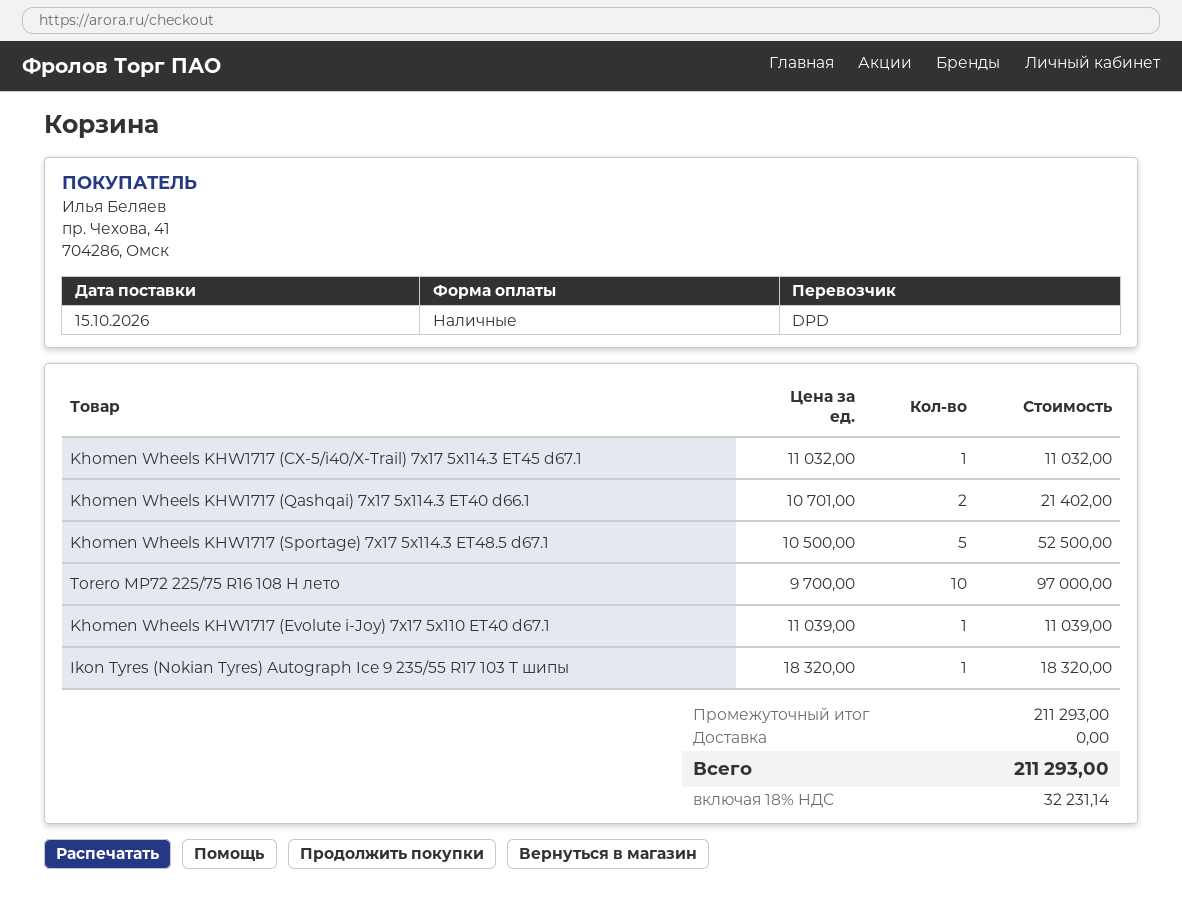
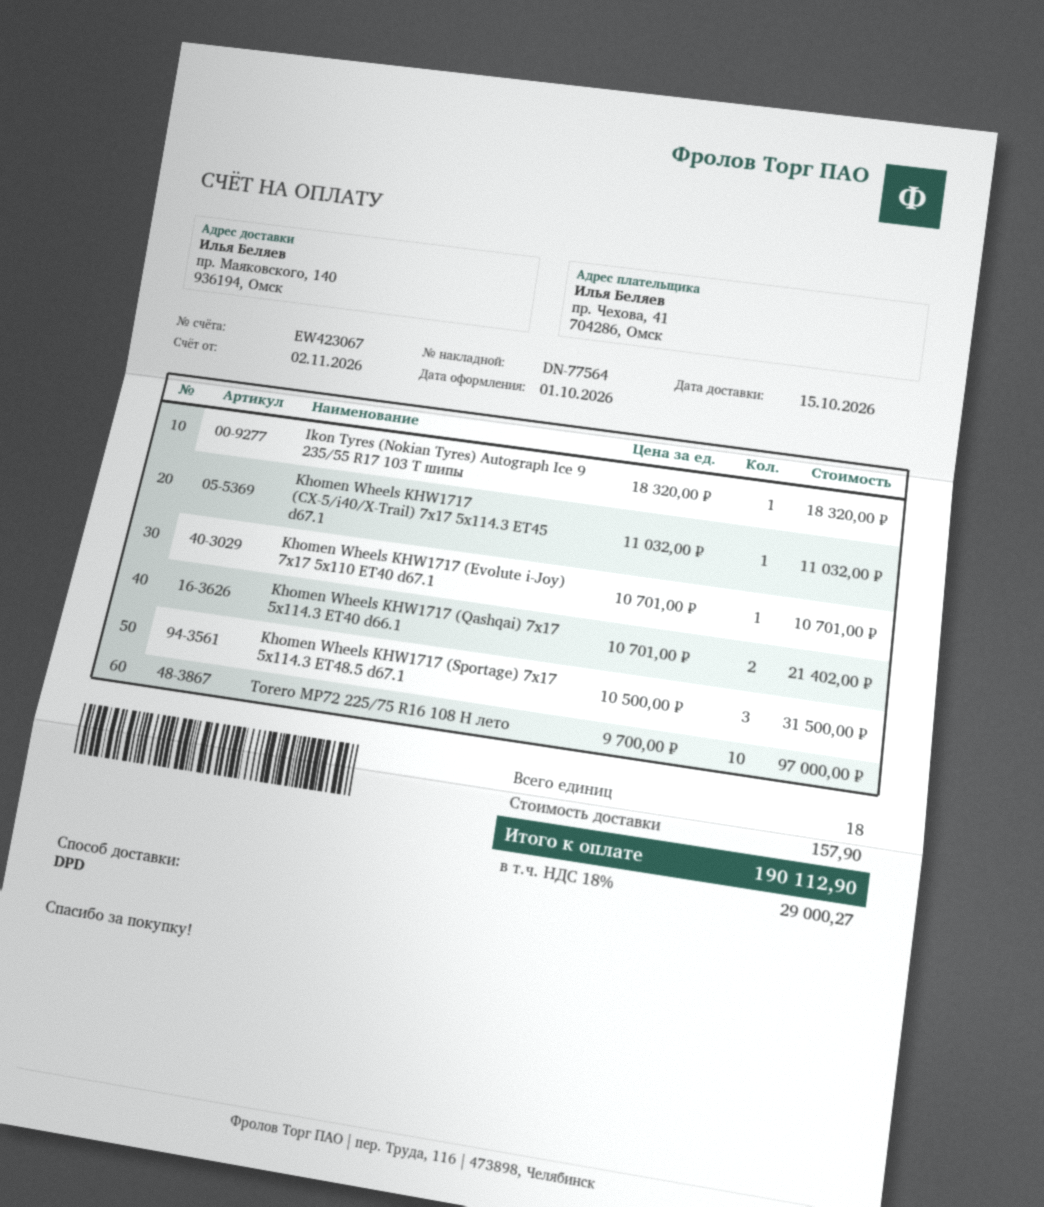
Khomen Wheels KHW1717 (Sportage) 7x17 5x114.3 ET48.5 d67.1: 5 x 10500.00 = 52500.00 -> 3 x 10500.00 = 31500.00
Khomen Wheels KHW1717 (Evolute i-Joy) 7x17 5x110 ET40 d67.1: 1 x 11039.00 = 11039.00 -> 1 x 10701.00 = 10701.00
shipping: 0.00 -> 157.90
tax: 18% = 32231.14 -> 18% = 29000.27
total: 211293.00 -> 190112.90

